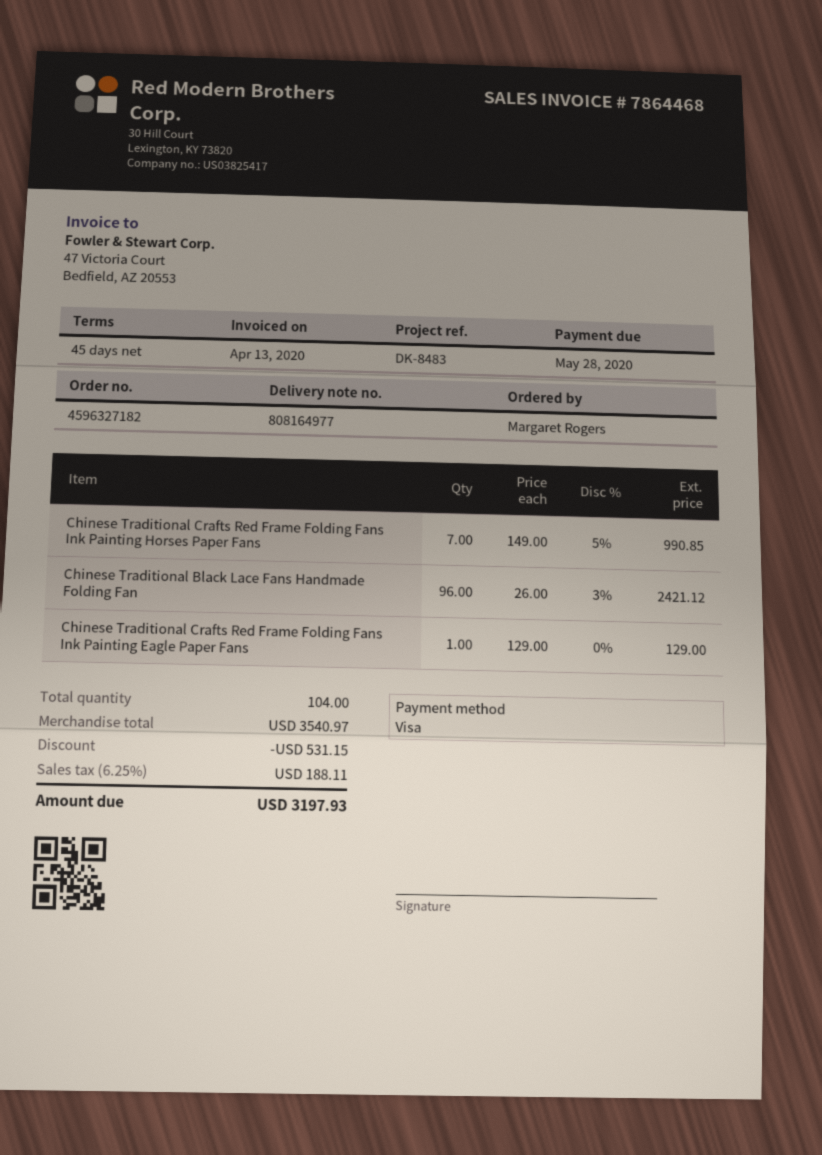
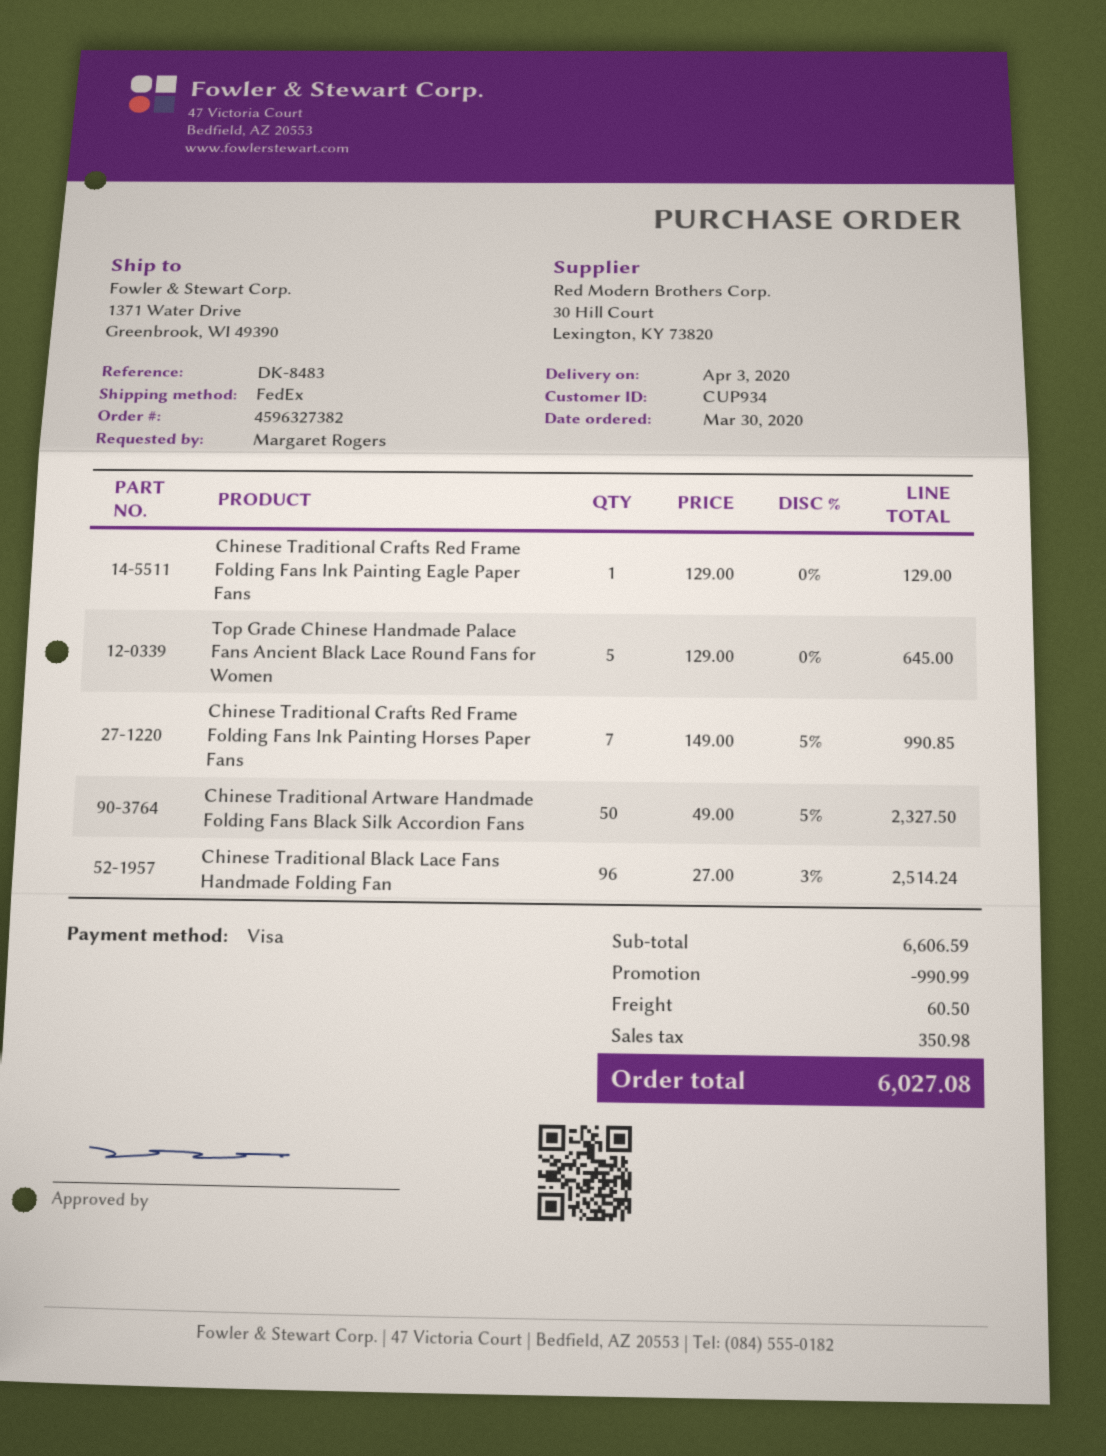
order number: 4596327182 -> 4596327382
Chinese Traditional Black Lace Fans Handmade Folding Fan: 96 x 26.00 - 3% = 2421.12 -> 96 x 27.00 - 3% = 2514.24
Top Grade Chinese Handmade Palace Fans Ancient Black Lace Round Fans for Women: none -> 5 x 129.00 = 645.00
Chinese Traditional Artware Handmade Folding Fans Black Silk Accordion Fans: none -> 50 x 49.00 - 5% = 2327.50
subtotal: 3540.97 -> 6606.59
discount: 531.15 -> 990.99
shipping: none -> 60.50
tax: 188.11 -> 350.98
total: 3197.93 -> 6027.08

